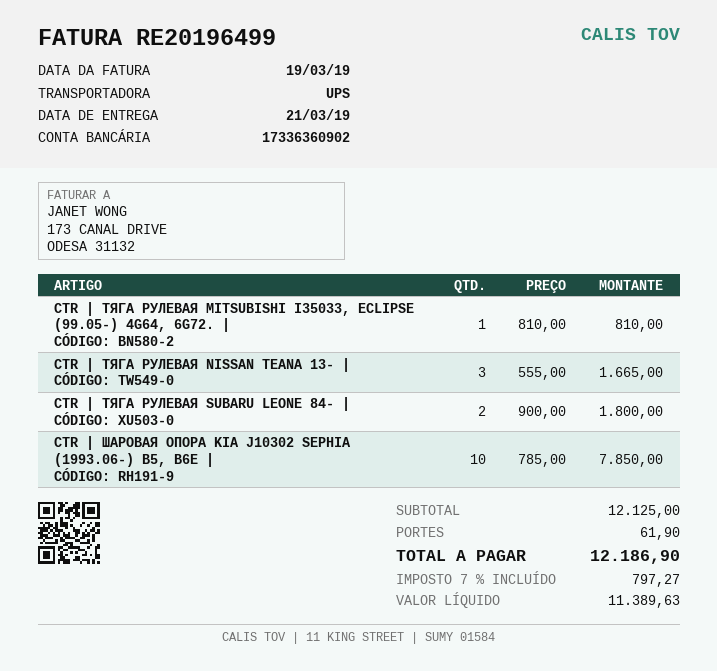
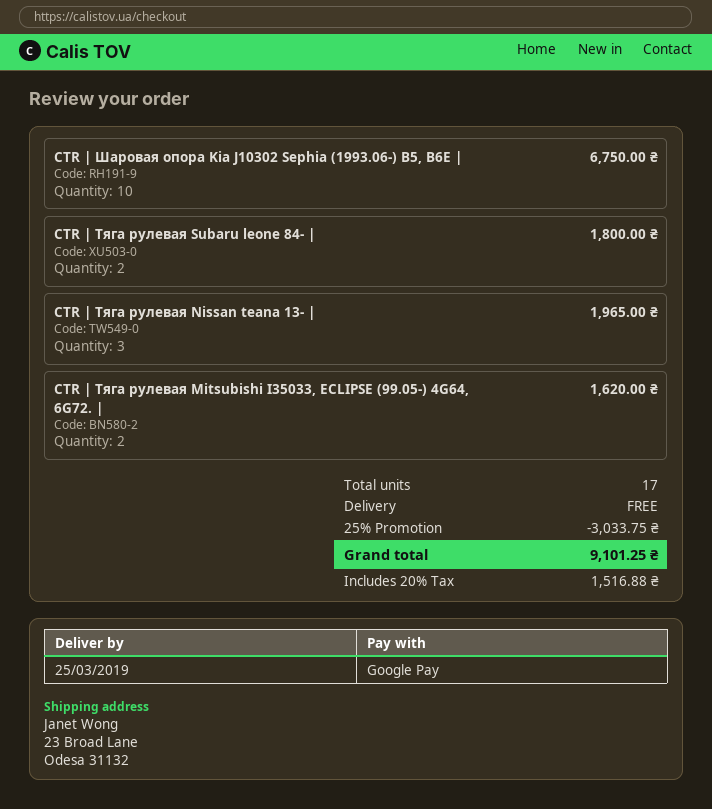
delivery date: 2019-03-21 -> 2019-03-25
CTR | ТЯГА РУЛЕВАЯ MITSUBISHI I35033, ECLIPSE (99.05-) 4G64, 6G72. |: 1 for 810.00 -> 2 for 1620.00
CTR | ТЯГА РУЛЕВАЯ NISSAN TEANA 13- |: 3 for 1665.00 -> 3 for 1965.00
CTR | ШАРОВАЯ ОПОРА KIA J10302 SEPHIA (1993.06-) B5, B6E |: 10 for 7850.00 -> 10 for 6750.00
discount: none -> 25% = 3033.75
shipping: 61.90 -> 0.00
tax: 7% = 797.27 -> 20% = 1516.88
total: 12186.90 -> 9101.25

